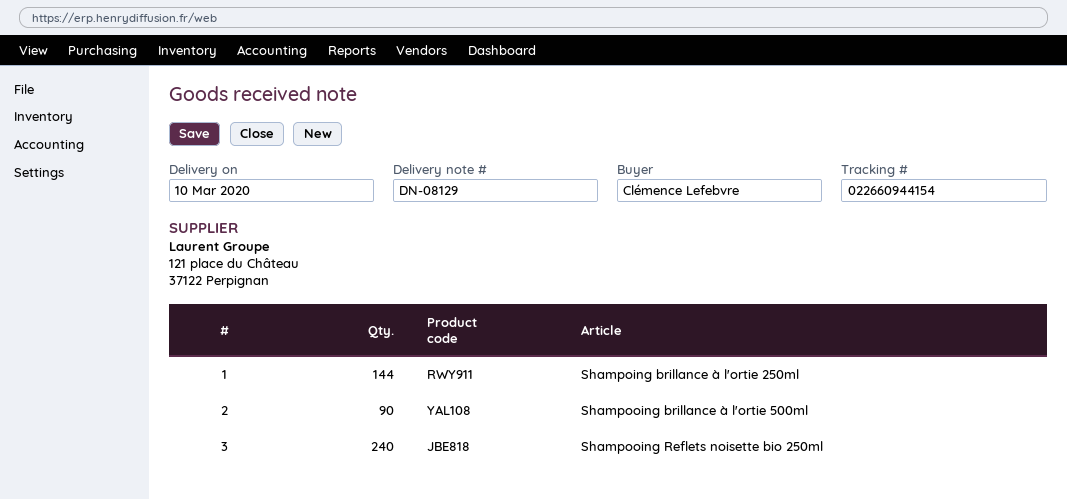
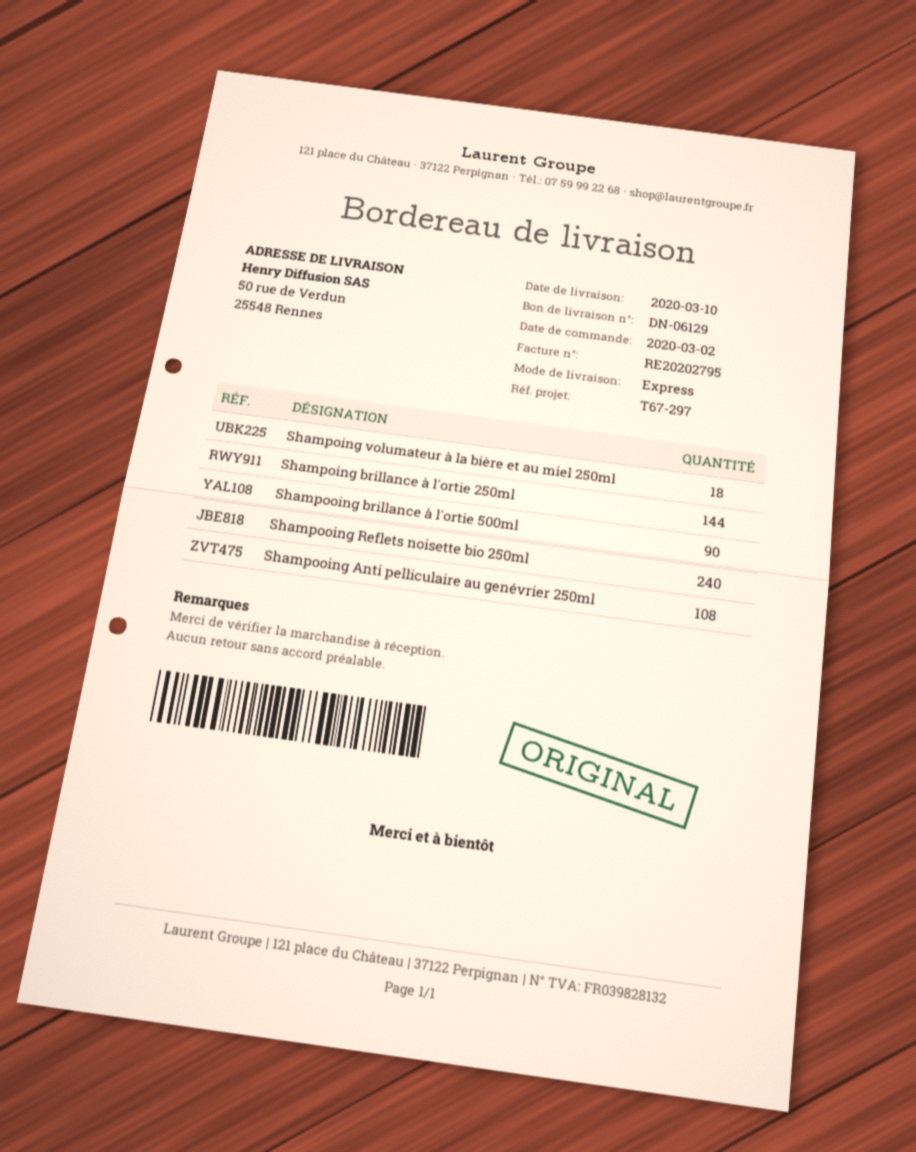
delivery note number: DN-08129 -> DN-06129
Shampoing volumateur à la bière et au miel 250ml: none -> 18
Shampooing Anti pelliculaire au genévrier 250ml: none -> 108

